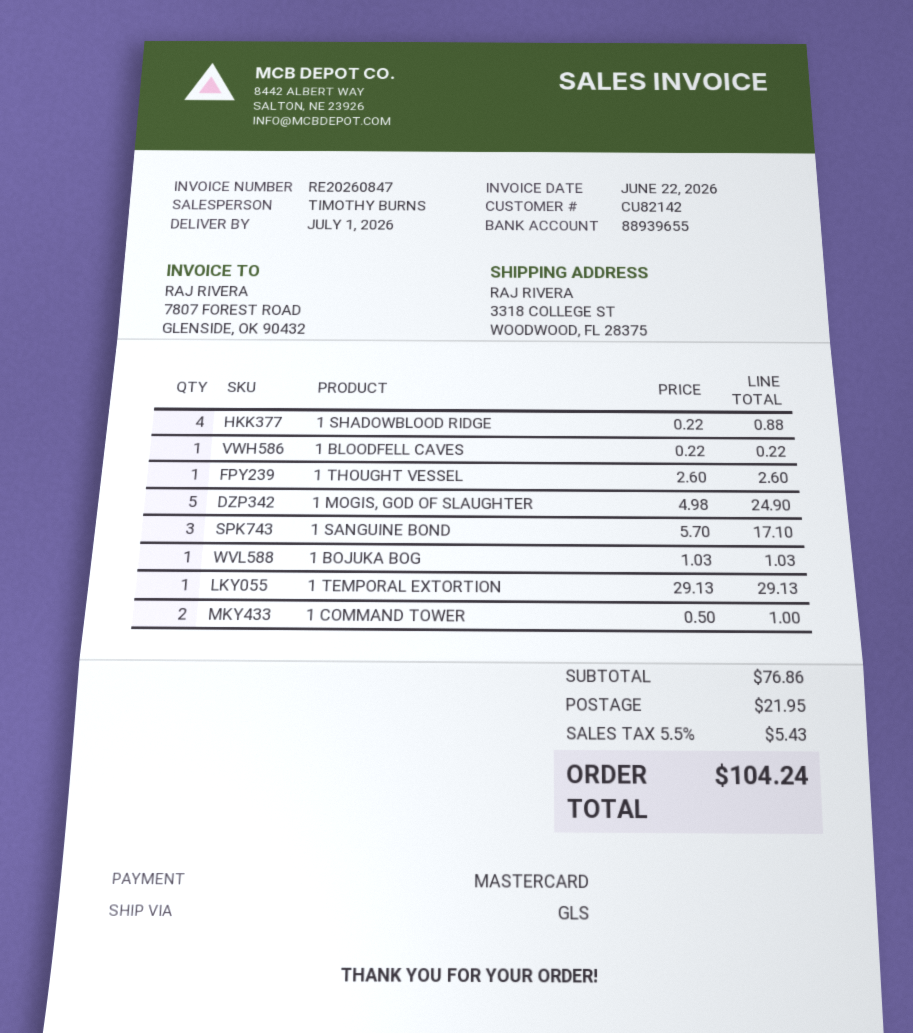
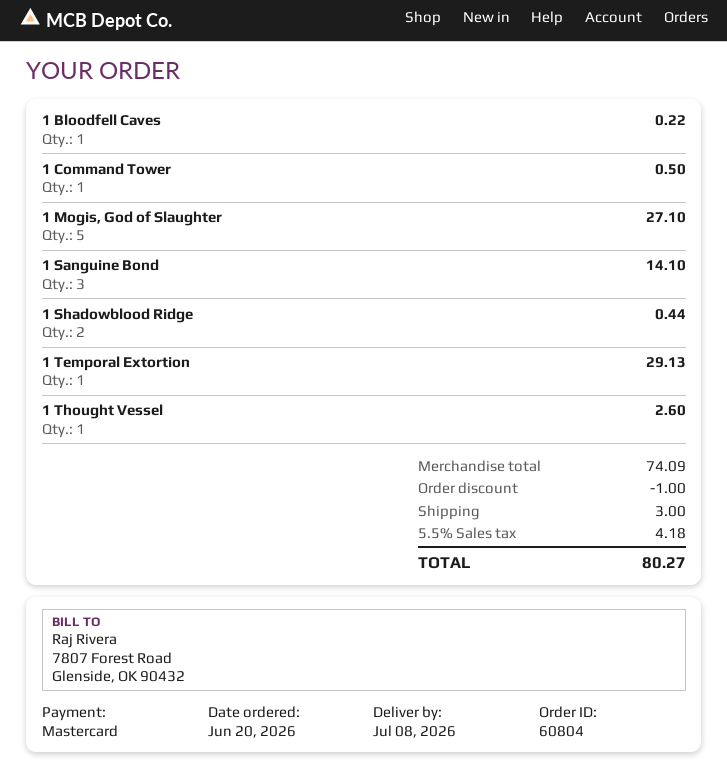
delivery date: 2026-07-01 -> 2026-07-08
1 SHADOWBLOOD RIDGE: 4 for 0.88 -> 2 for 0.44
1 MOGIS, GOD OF SLAUGHTER: 5 for 24.90 -> 5 for 27.10
1 SANGUINE BOND: 3 for 17.10 -> 3 for 14.10
1 BOJUKA BOG: 1 for 1.03 -> none
1 COMMAND TOWER: 2 for 1.00 -> 1 for 0.50
subtotal: 76.86 -> 74.09
discount: none -> 1.00
shipping: 21.95 -> 3.00
tax: 5.5% = 5.43 -> 5.5% = 4.18
total: 104.24 -> 80.27

